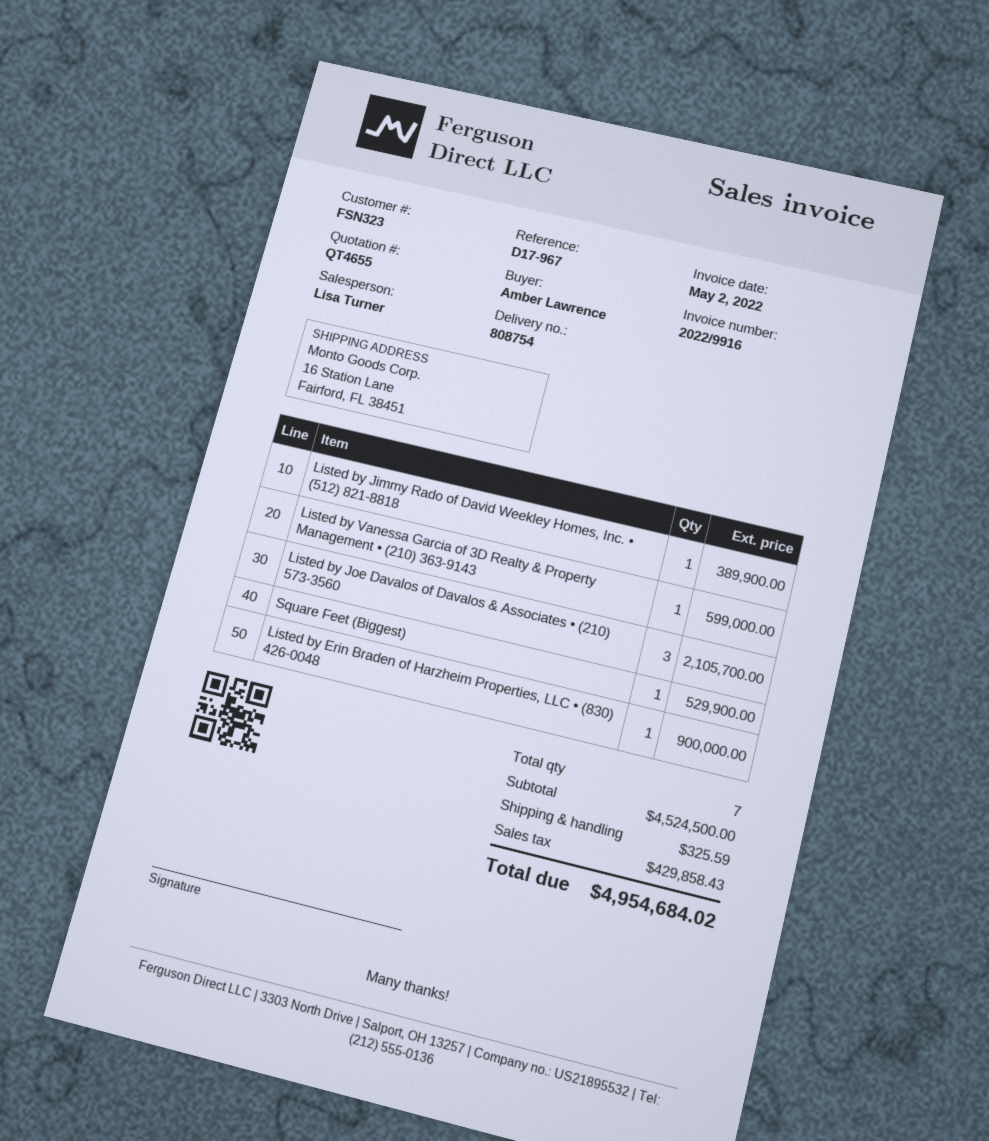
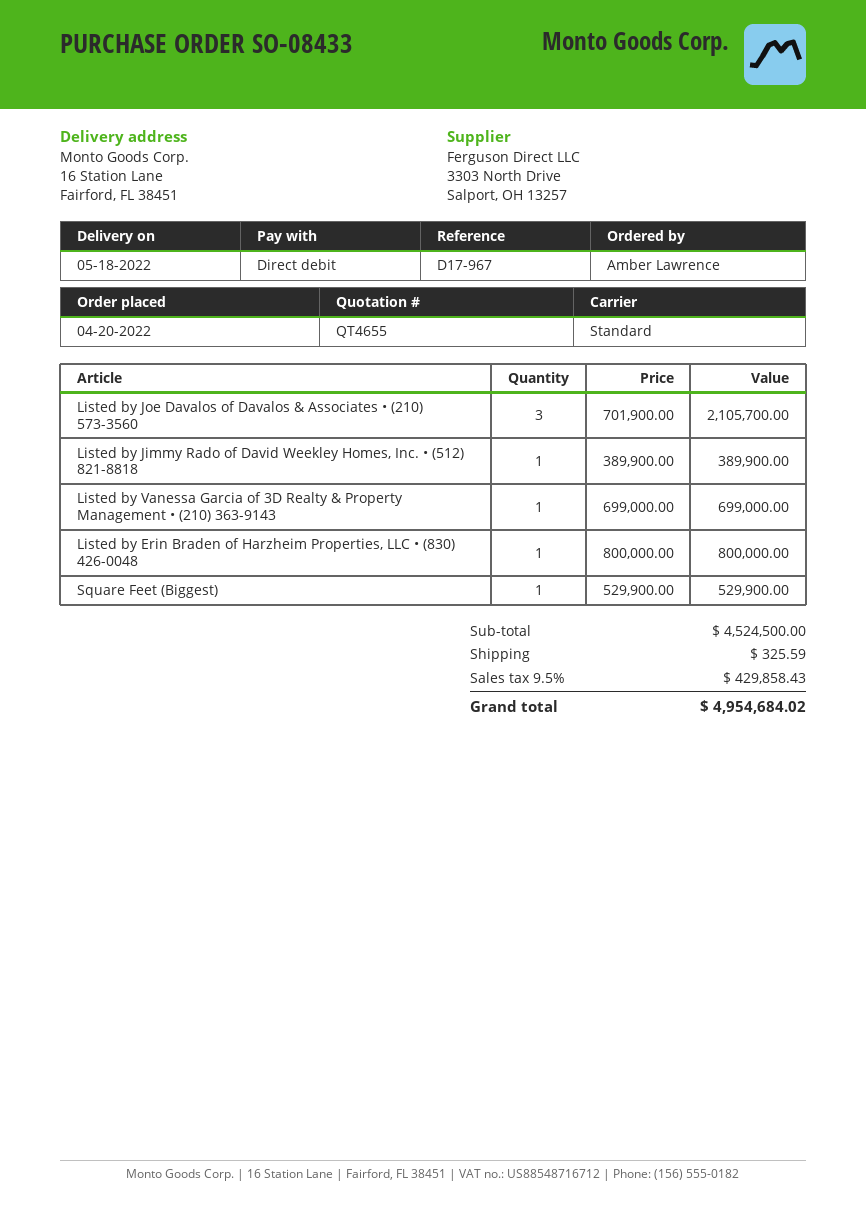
Listed by Vanessa Garcia of 3D Realty & Property Management • (210) 363-9143: 1 for 599000.00 -> 1 for 699000.00
Listed by Erin Braden of Harzheim Properties, LLC • (830) 426-0048: 1 for 900000.00 -> 1 for 800000.00

